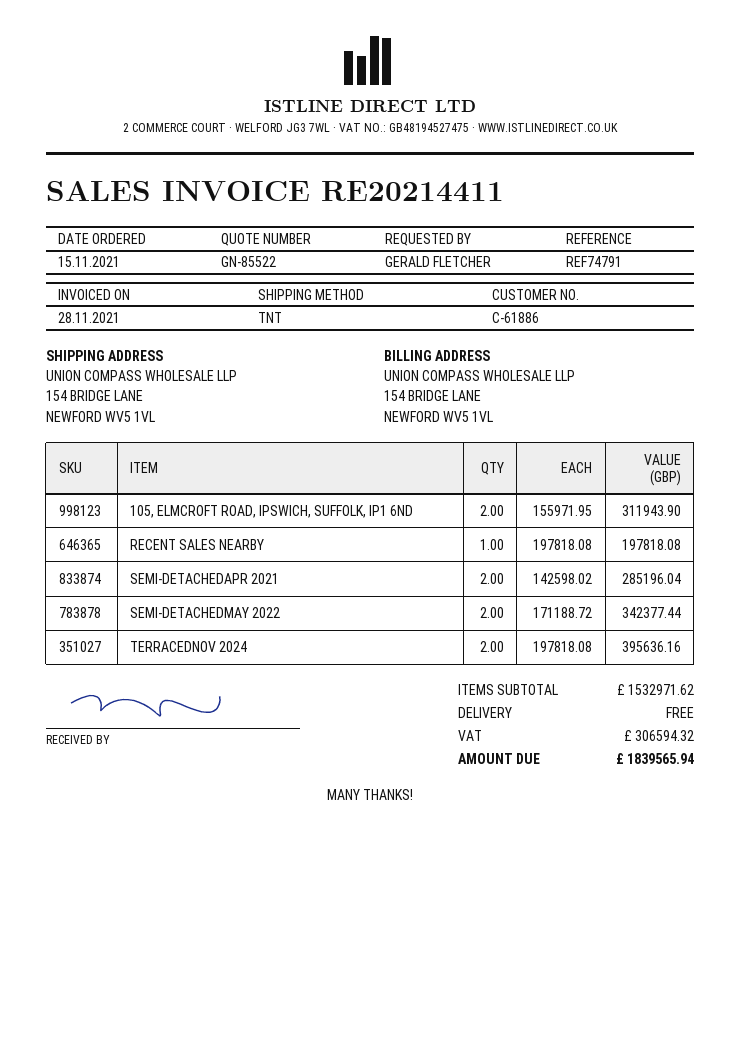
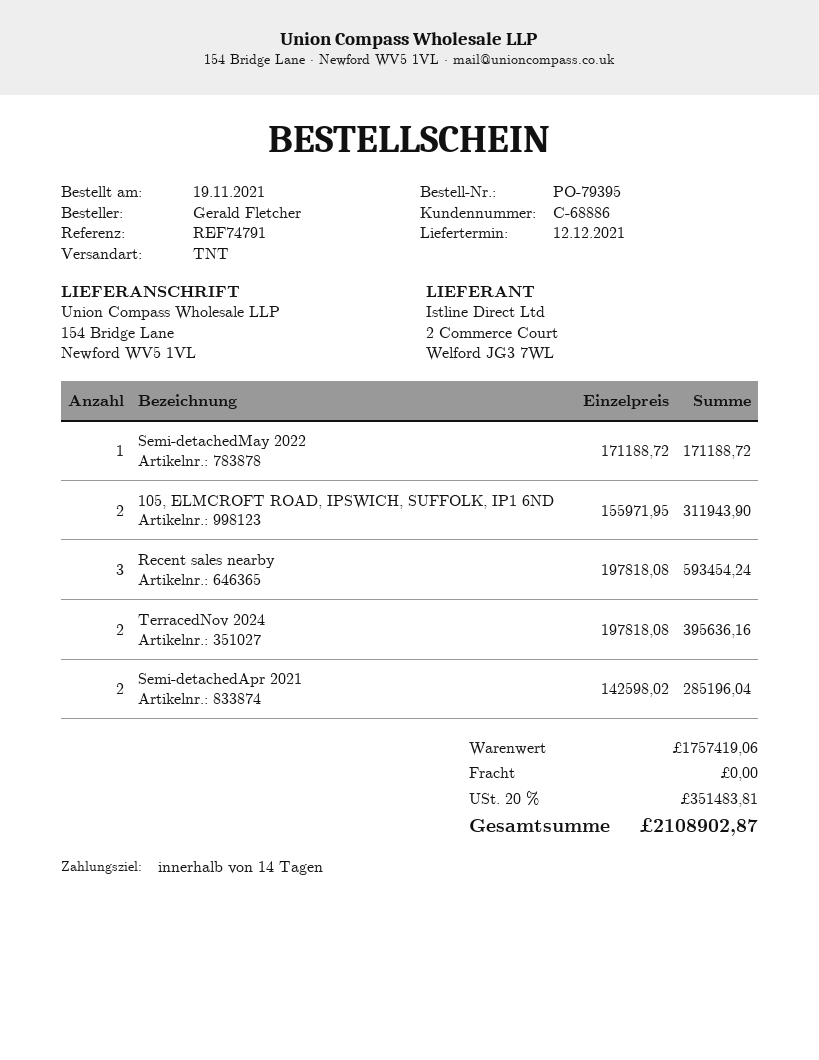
order date: 2021-11-15 -> 2021-11-19
customer number: C-61886 -> C-68886
RECENT SALES NEARBY: 1 x 197818.08 = 197818.08 -> 3 x 197818.08 = 593454.24
SEMI-DETACHEDMAY 2022: 2 x 171188.72 = 342377.44 -> 1 x 171188.72 = 171188.72
subtotal: 1532971.62 -> 1757419.06
tax: 306594.32 -> 351483.81
total: 1839565.94 -> 2108902.87

